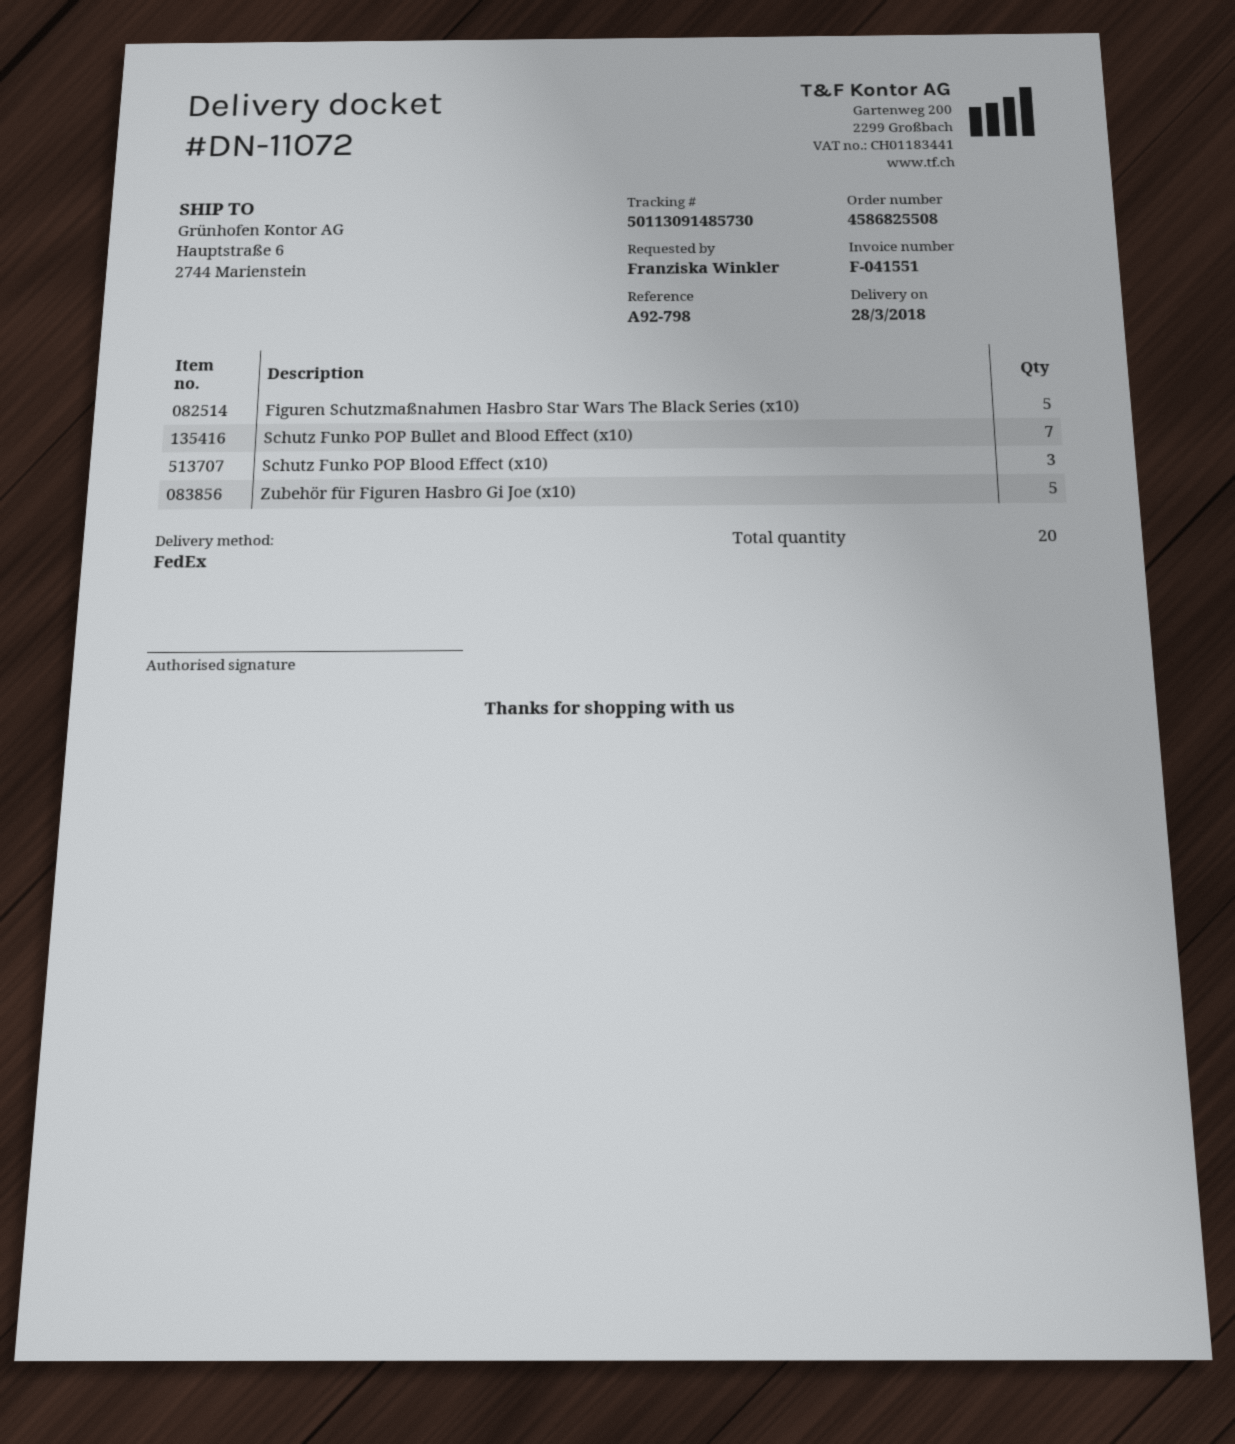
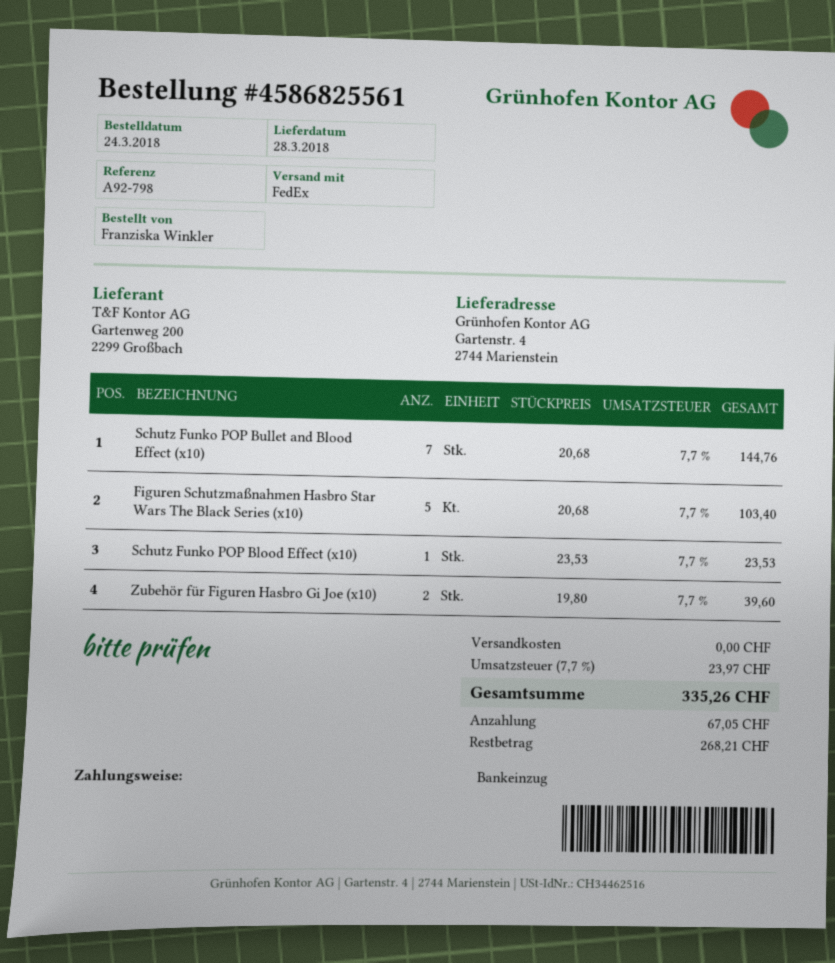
order number: 4586825508 -> 4586825561
ship to: Hauptstraße 6, 2744 Marienstein -> Gartenstr. 4, 2744 Marienstein
Schutz Funko POP Blood Effect (x10): 3 -> 1
Zubehör für Figuren Hasbro Gi Joe (x10): 5 -> 2

